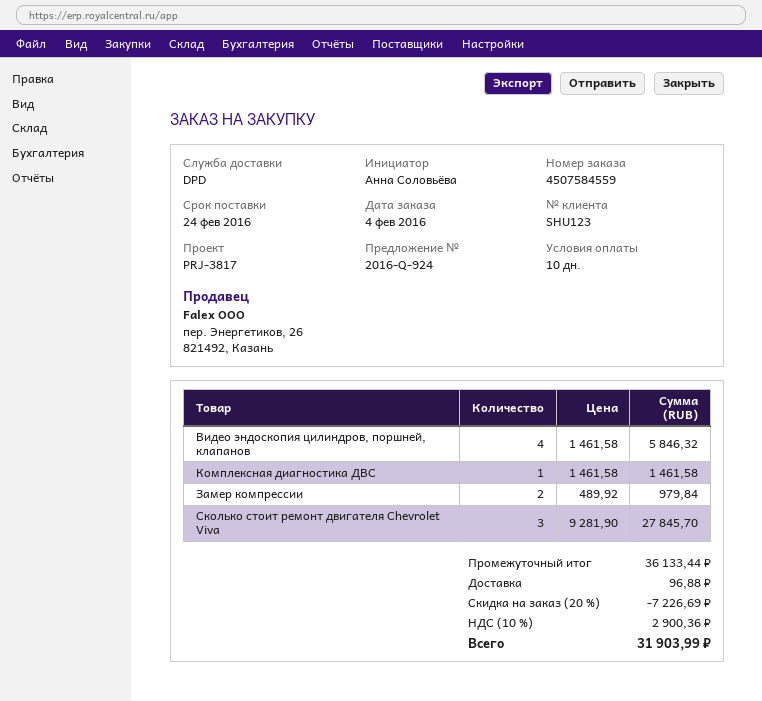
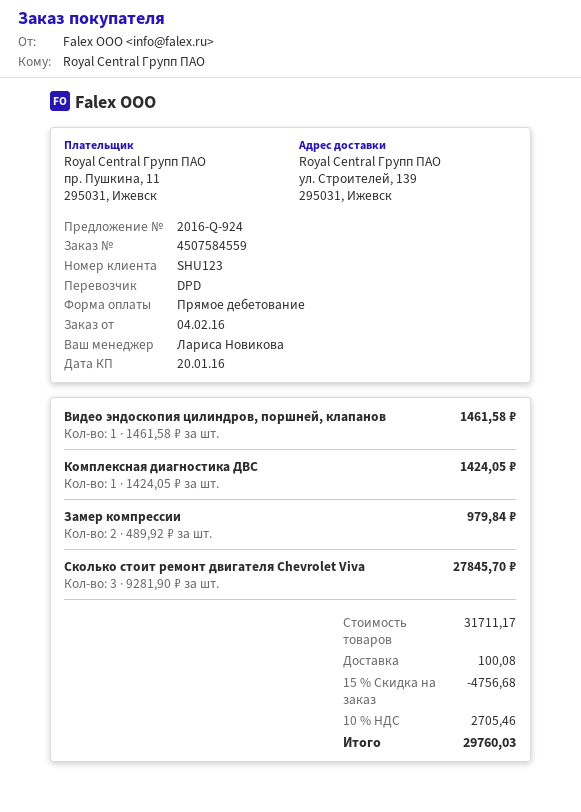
Видео эндоскопия цилиндров, поршней, клапанов: 4 x 1461.58 = 5846.32 -> 1 x 1461.58 = 1461.58
Комплексная диагностика ДВС: 1 x 1461.58 = 1461.58 -> 1 x 1424.05 = 1424.05
subtotal: 36133.44 -> 31711.17
discount: 20% = 7226.69 -> 15% = 4756.68
shipping: 96.88 -> 100.08
tax: 10% = 2900.36 -> 10% = 2705.46
total: 31903.99 -> 29760.03

